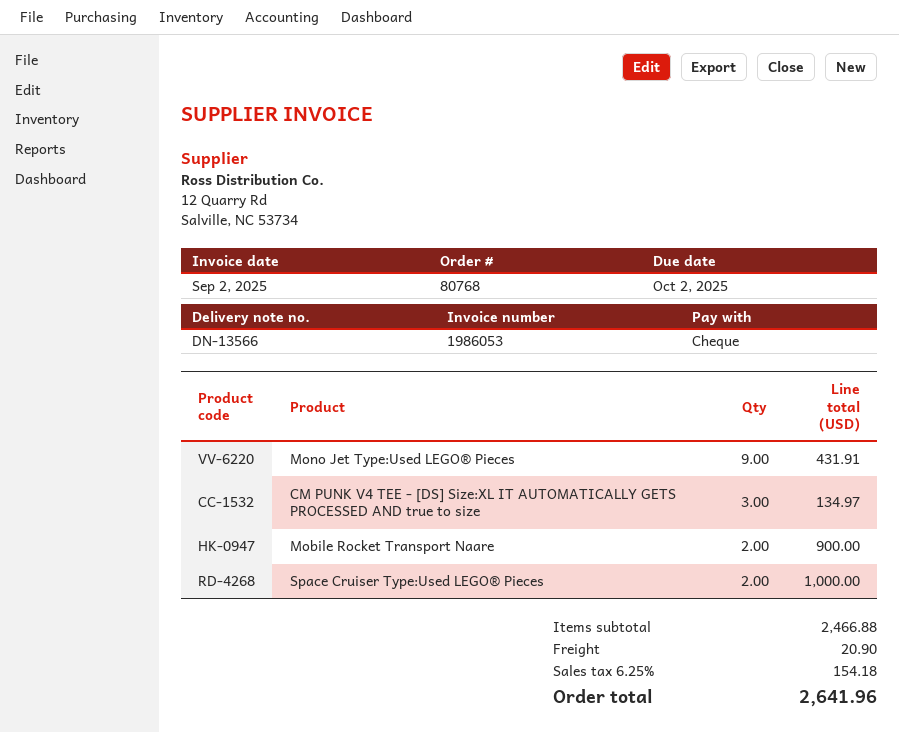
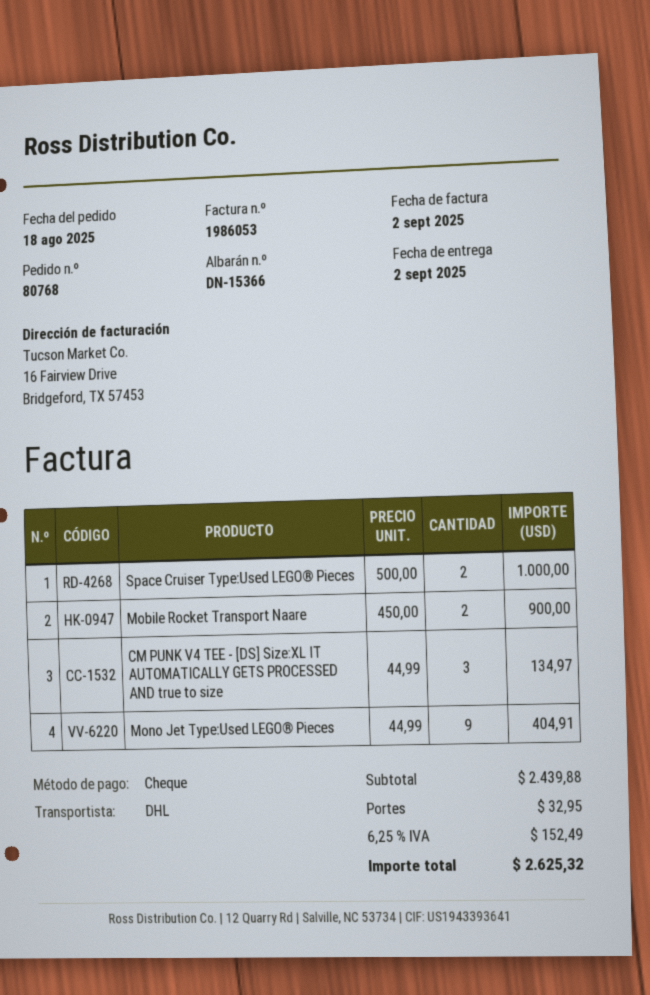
delivery note number: DN-13566 -> DN-15366
Mono Jet Type:Used LEGO® Pieces: 9 for 431.91 -> 9 for 404.91
subtotal: 2466.88 -> 2439.88
shipping: 20.90 -> 32.95
tax: 6.25% = 154.18 -> 6.25% = 152.49
total: 2641.96 -> 2625.32

